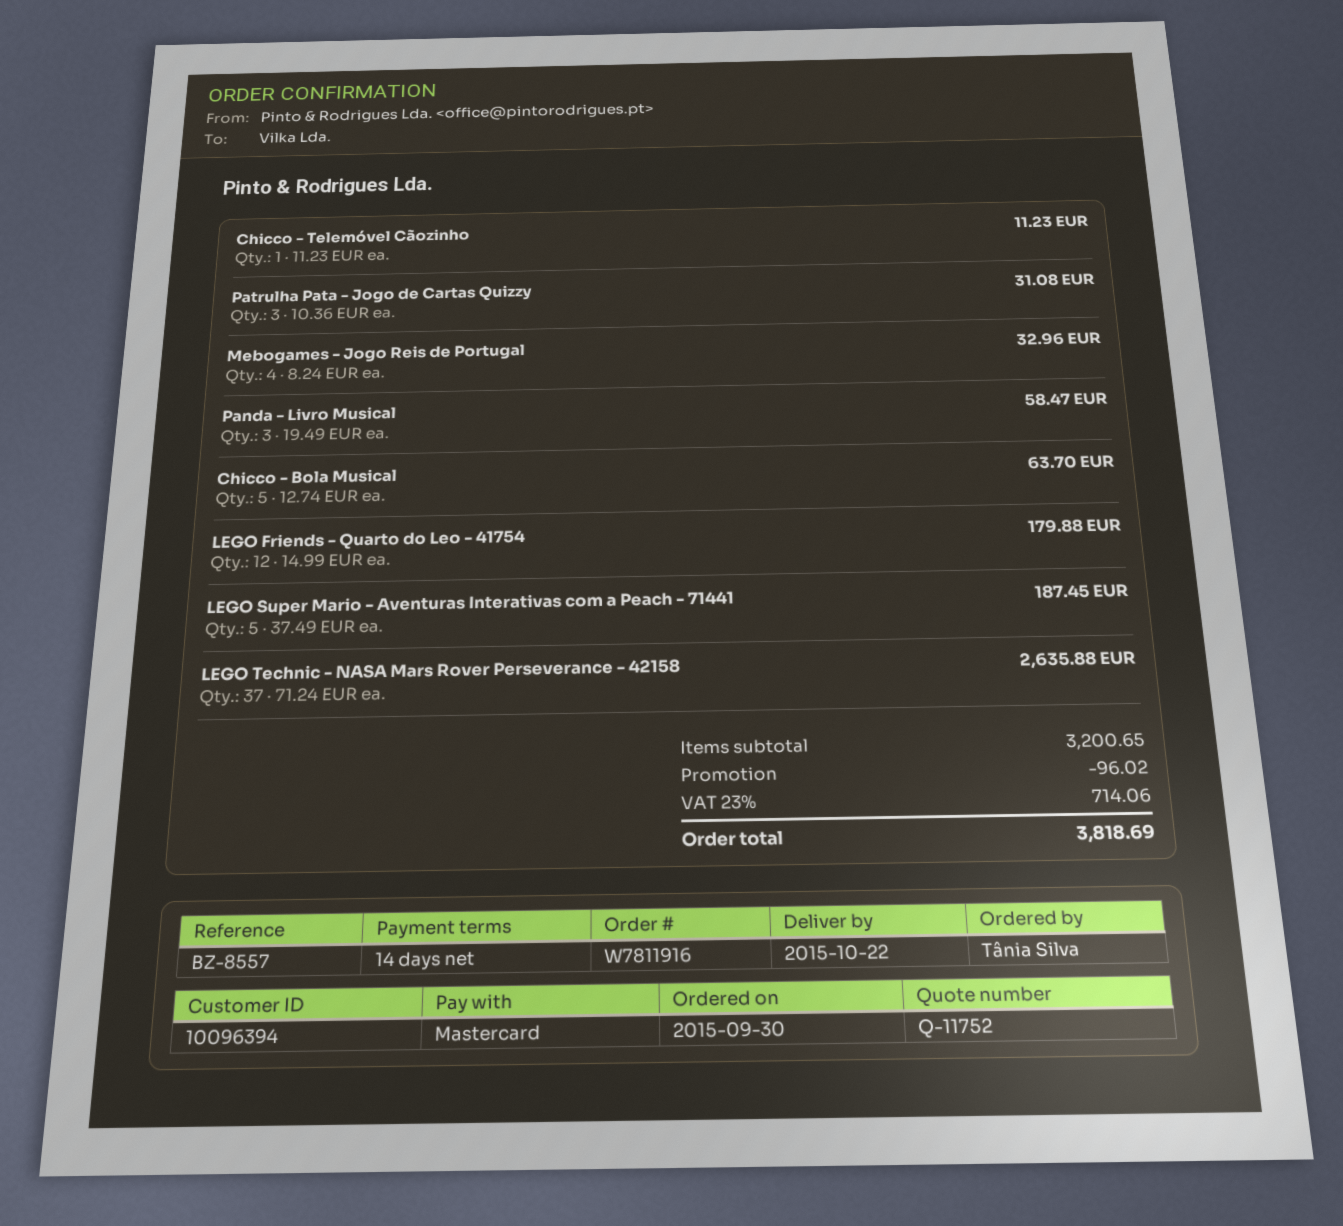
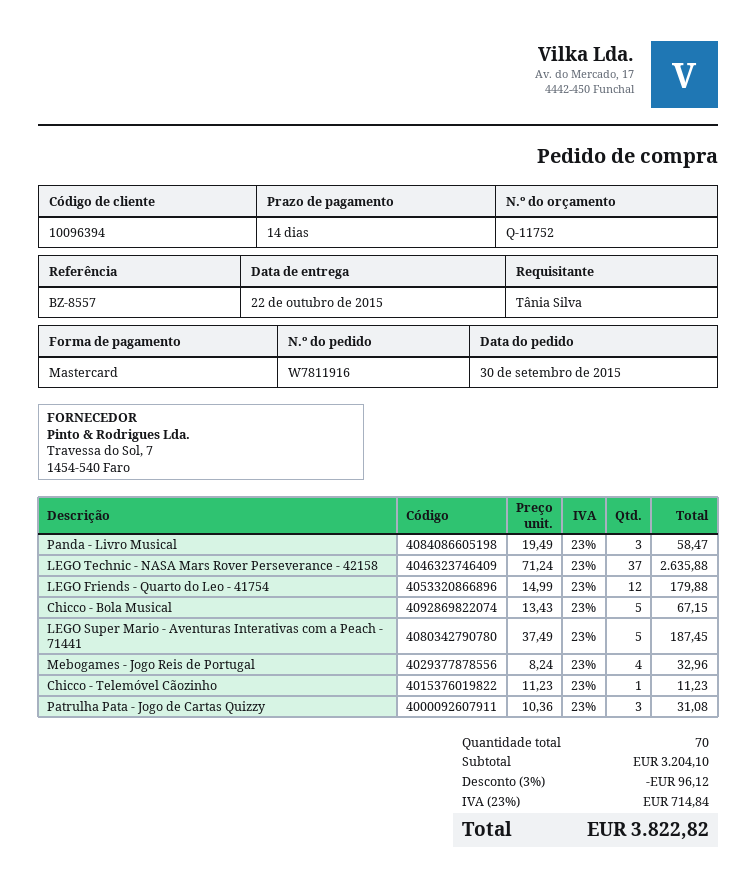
Chicco - Bola Musical: 5 x 12.74 = 63.70 -> 5 x 13.43 = 67.15
subtotal: 3200.65 -> 3204.10
discount: 96.02 -> 96.12
tax: 23% = 714.06 -> 23% = 714.84
total: 3818.69 -> 3822.82

